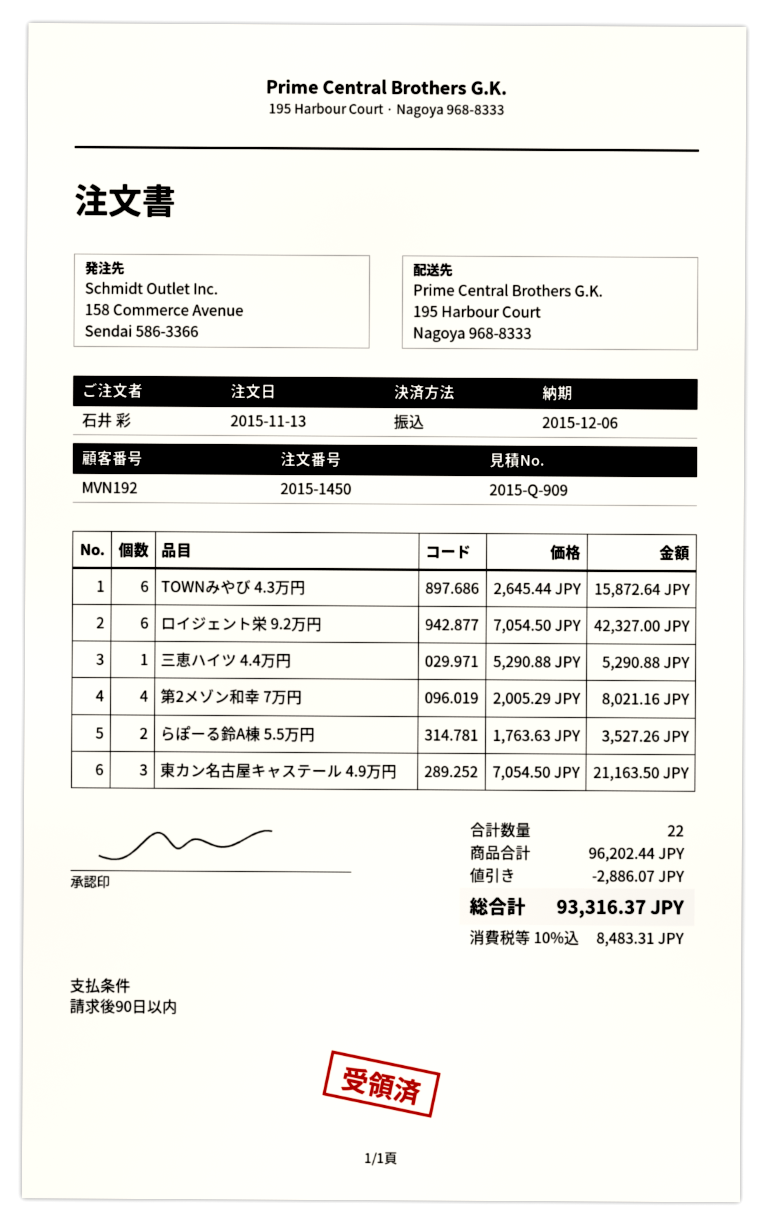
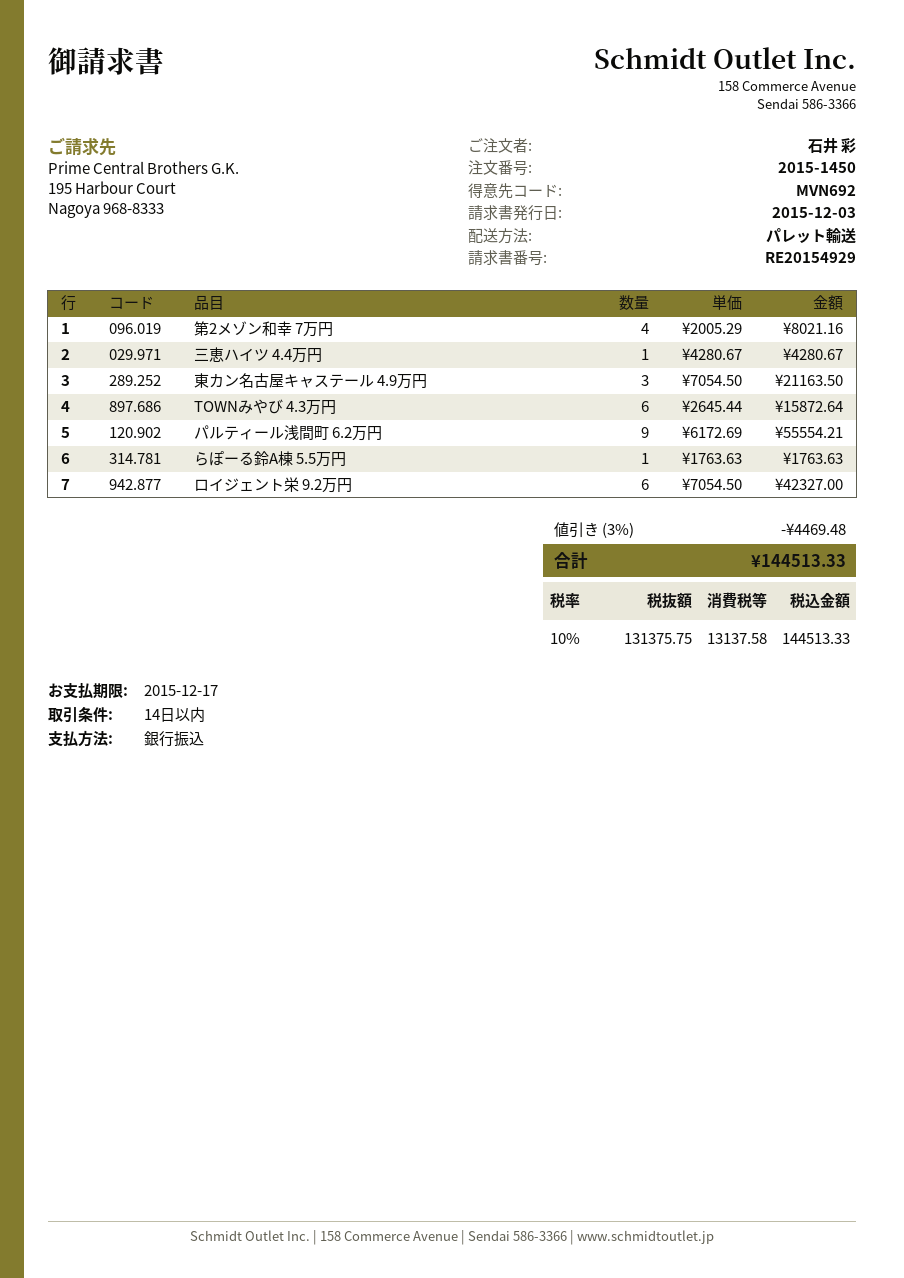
payment terms: 90 days -> 14 days
customer number: MVN192 -> MVN692
三恵ハイツ 4.4万円: 1 x 5290.88 = 5290.88 -> 1 x 4280.67 = 4280.67
らぽーる鈴A棟 5.5万円: 2 x 1763.63 = 3527.26 -> 1 x 1763.63 = 1763.63
パルティール浅間町 6.2万円: none -> 9 x 6172.69 = 55554.21
discount: 2886.07 -> 4469.48
tax: 10% = 8483.31 -> 10% = 13137.58
total: 93316.37 -> 144513.33

